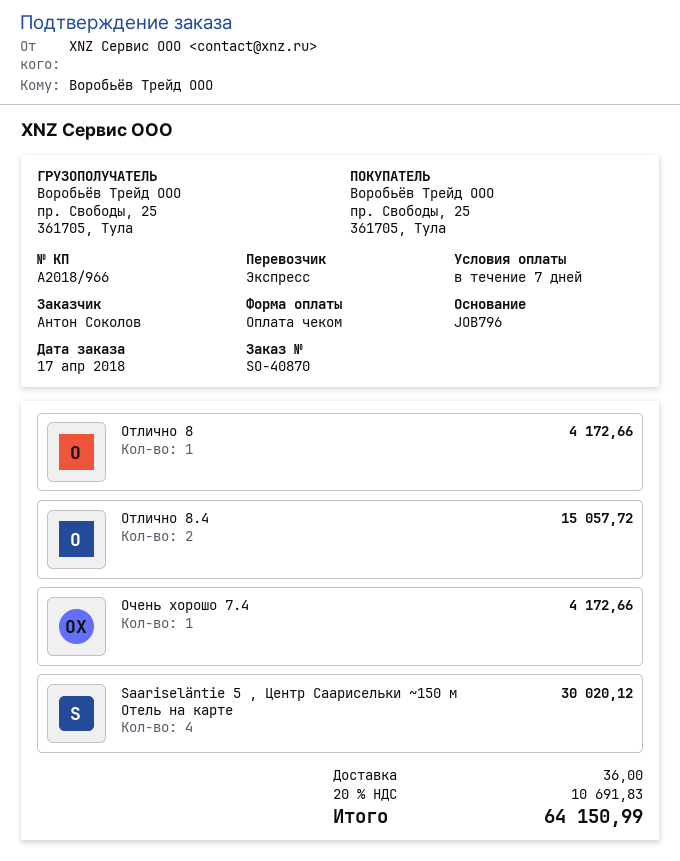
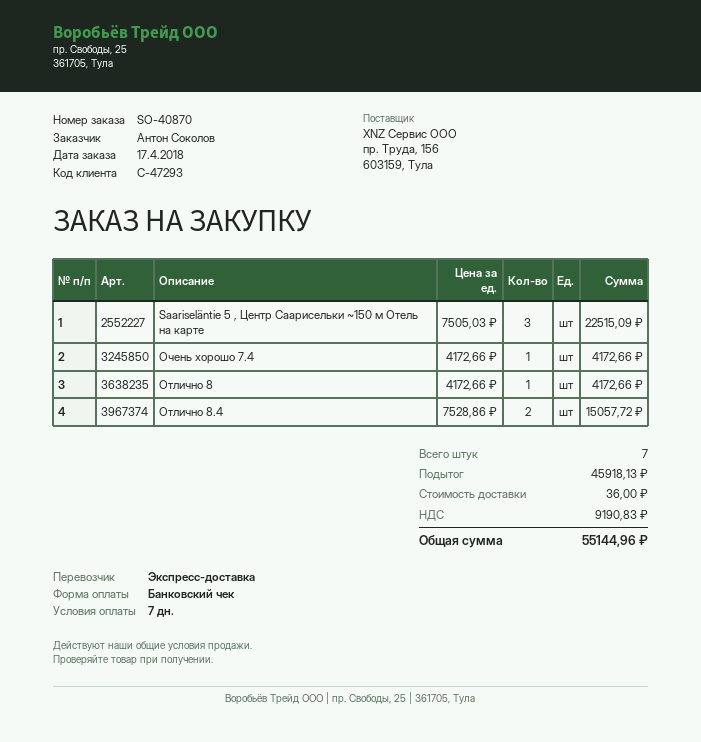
Saariseläntie 5 , Центр Саарисельки ~150 м Отель на карте: 4 for 30020.12 -> 3 for 22515.09
tax: 10691.83 -> 9190.83
total: 64150.99 -> 55144.96

